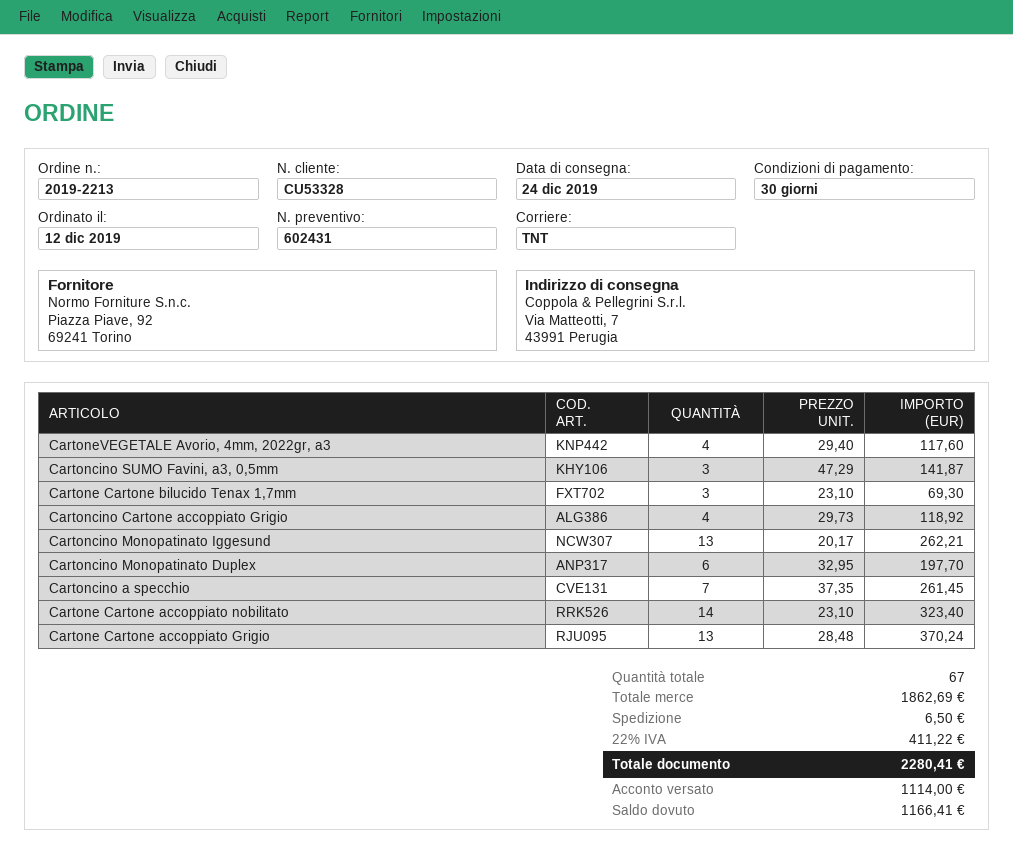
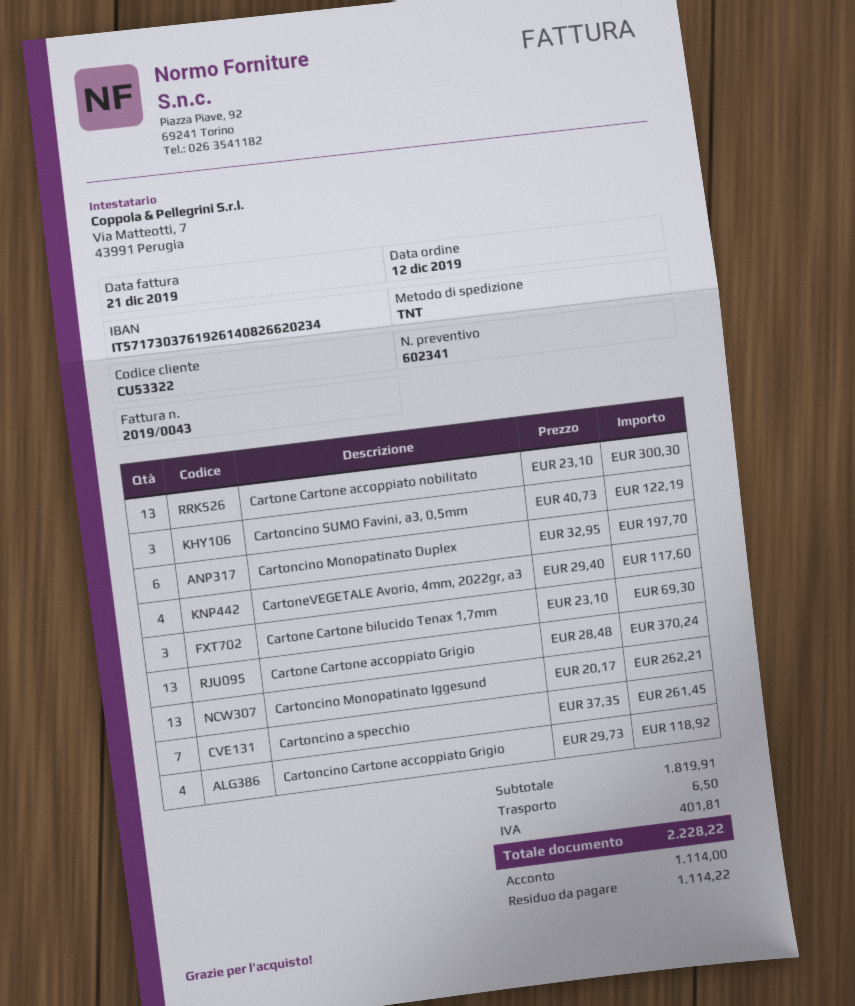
quote number: 602431 -> 602341
customer number: CU53328 -> CU53322
Cartoncino SUMO Favini, a3, 0,5mm: 3 x 47.29 = 141.87 -> 3 x 40.73 = 122.19
Cartone Cartone accoppiato nobilitato: 14 x 23.10 = 323.40 -> 13 x 23.10 = 300.30
subtotal: 1862.69 -> 1819.91
tax: 411.22 -> 401.81
total: 2280.41 -> 2228.22
balance: 1166.41 -> 1114.22

